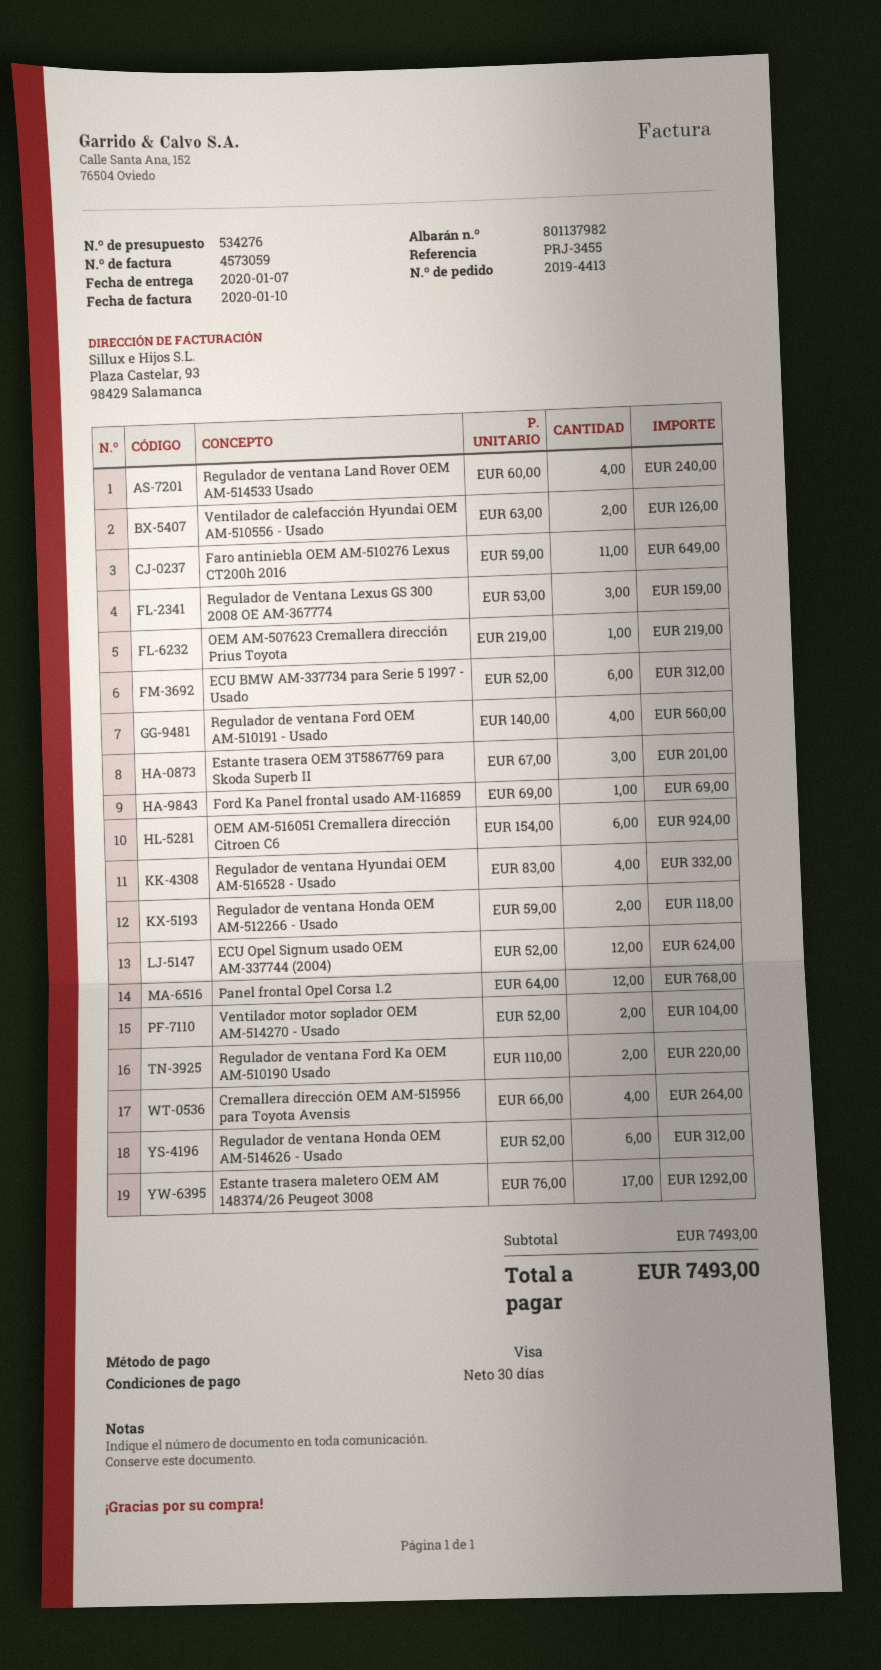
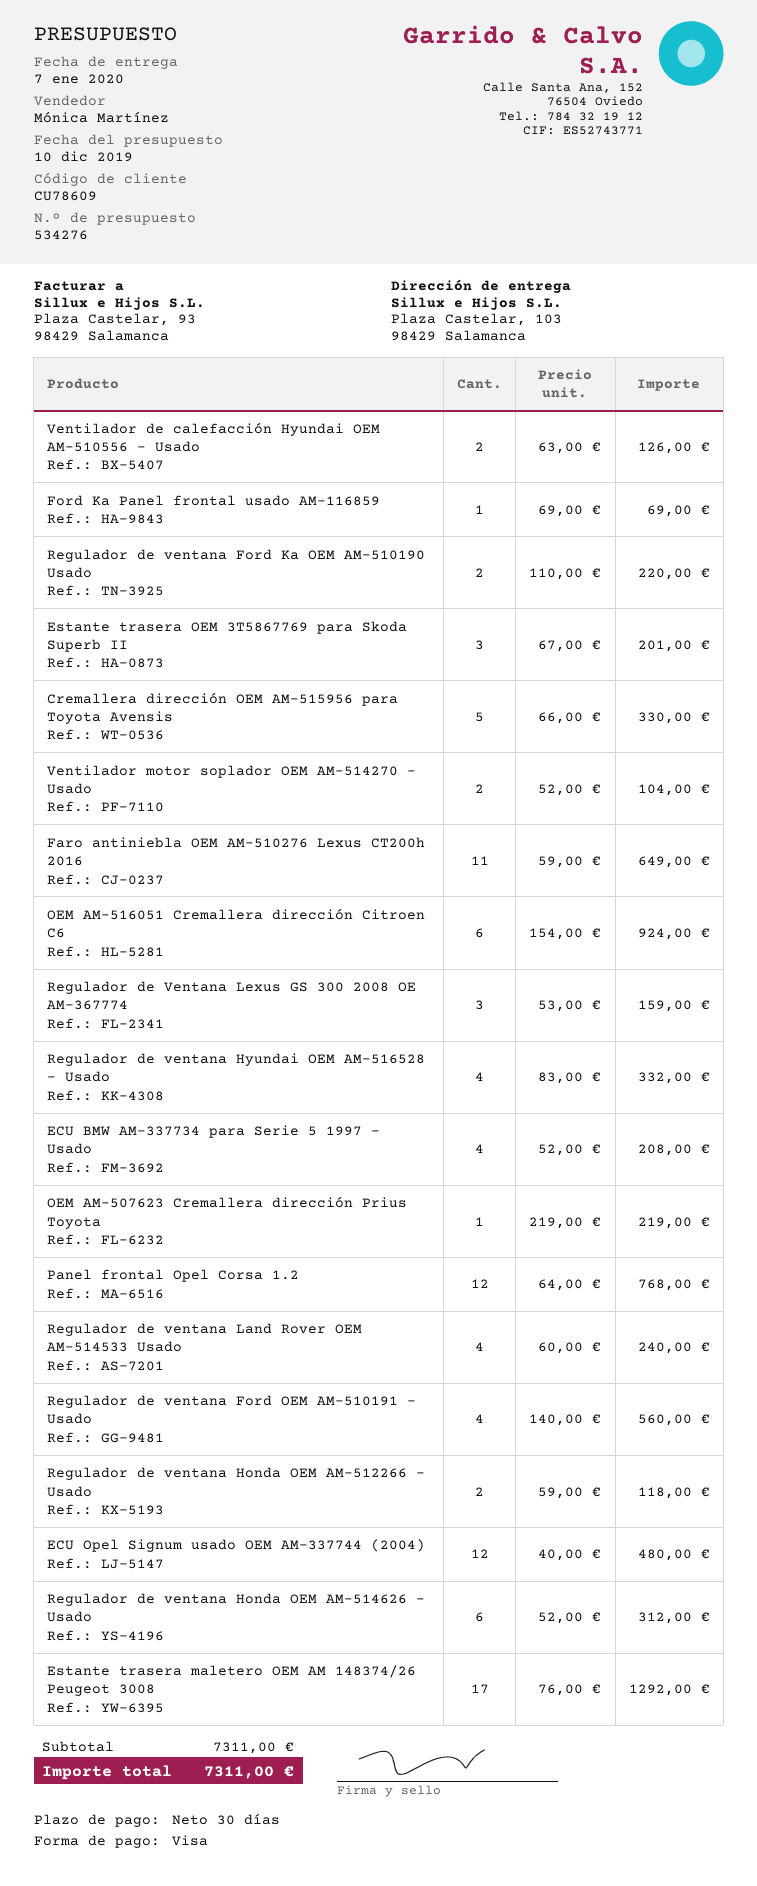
ECU BMW AM-337734 para Serie 5 1997 - Usado: 6 x 52.00 = 312.00 -> 4 x 52.00 = 208.00
ECU Opel Signum usado OEM AM-337744 (2004): 12 x 52.00 = 624.00 -> 12 x 40.00 = 480.00
Cremallera dirección OEM AM-515956 para Toyota Avensis: 4 x 66.00 = 264.00 -> 5 x 66.00 = 330.00
subtotal: 7493.00 -> 7311.00
total: 7493.00 -> 7311.00

